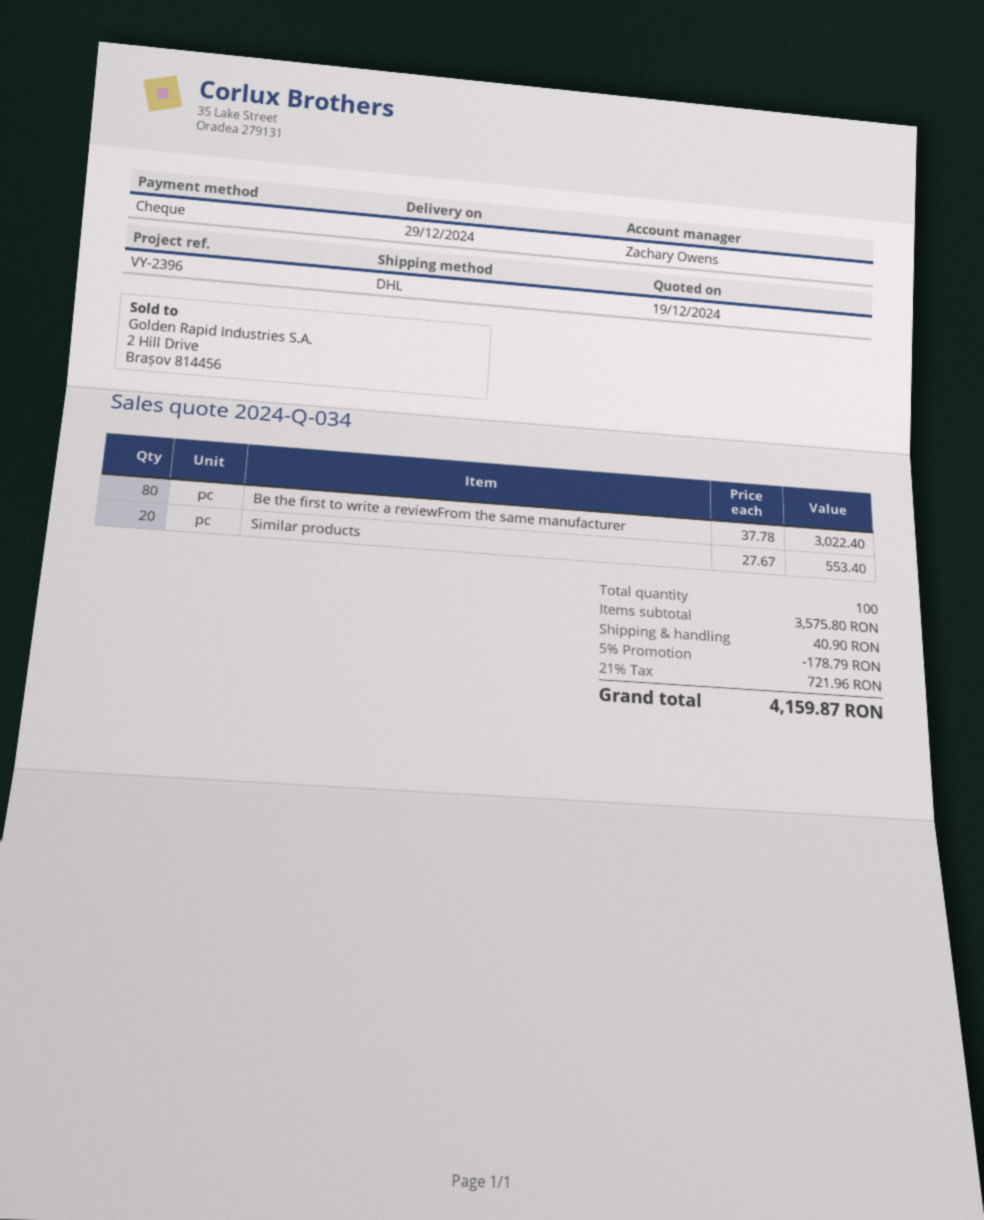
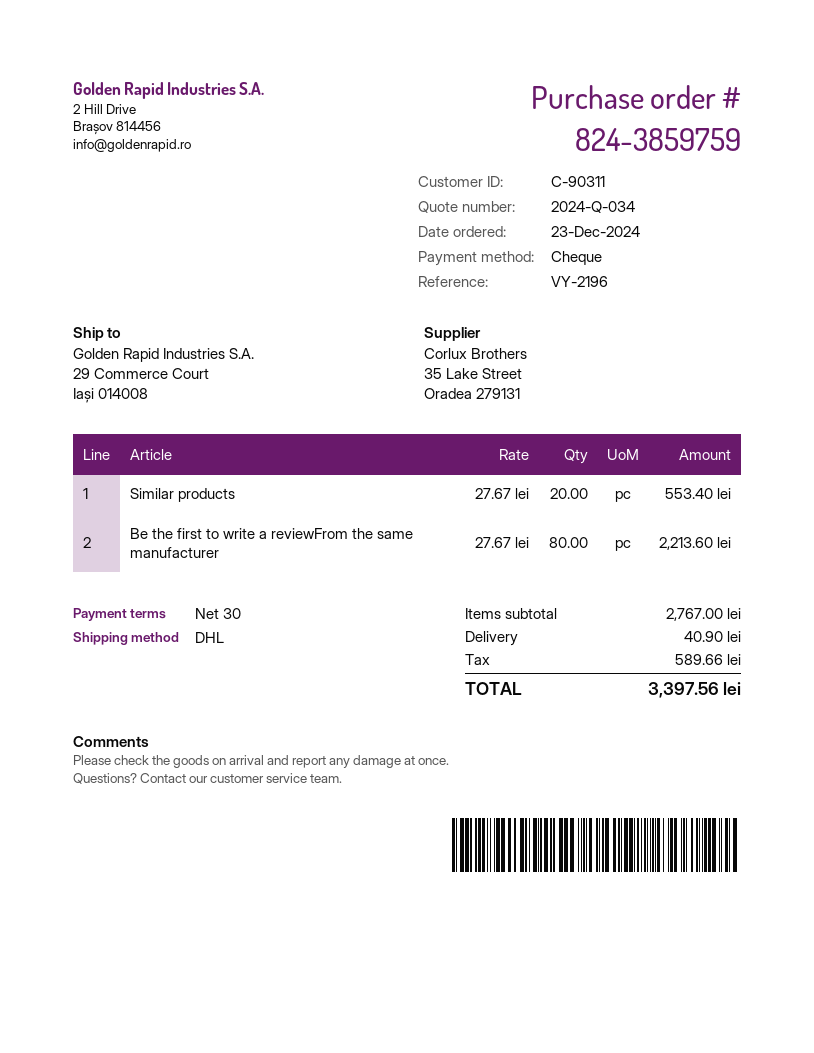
reference: VY-2396 -> VY-2196
Be the first to write a reviewFrom the same manufacturer: 80 x 37.78 = 3022.40 -> 80 x 27.67 = 2213.60
subtotal: 3575.80 -> 2767.00
discount: 5% = 178.79 -> none
tax: 721.96 -> 589.66
total: 4159.87 -> 3397.56

